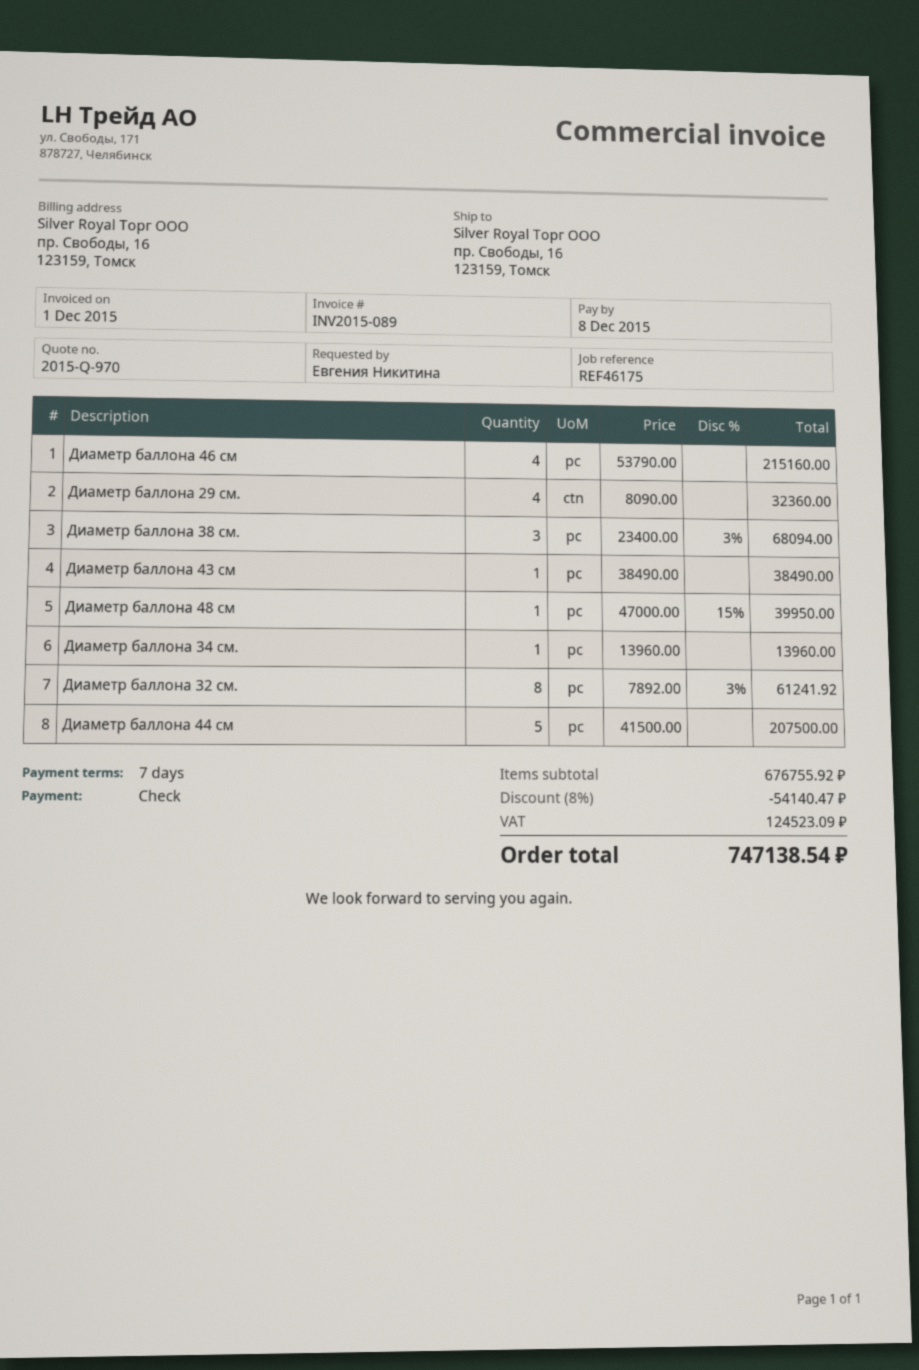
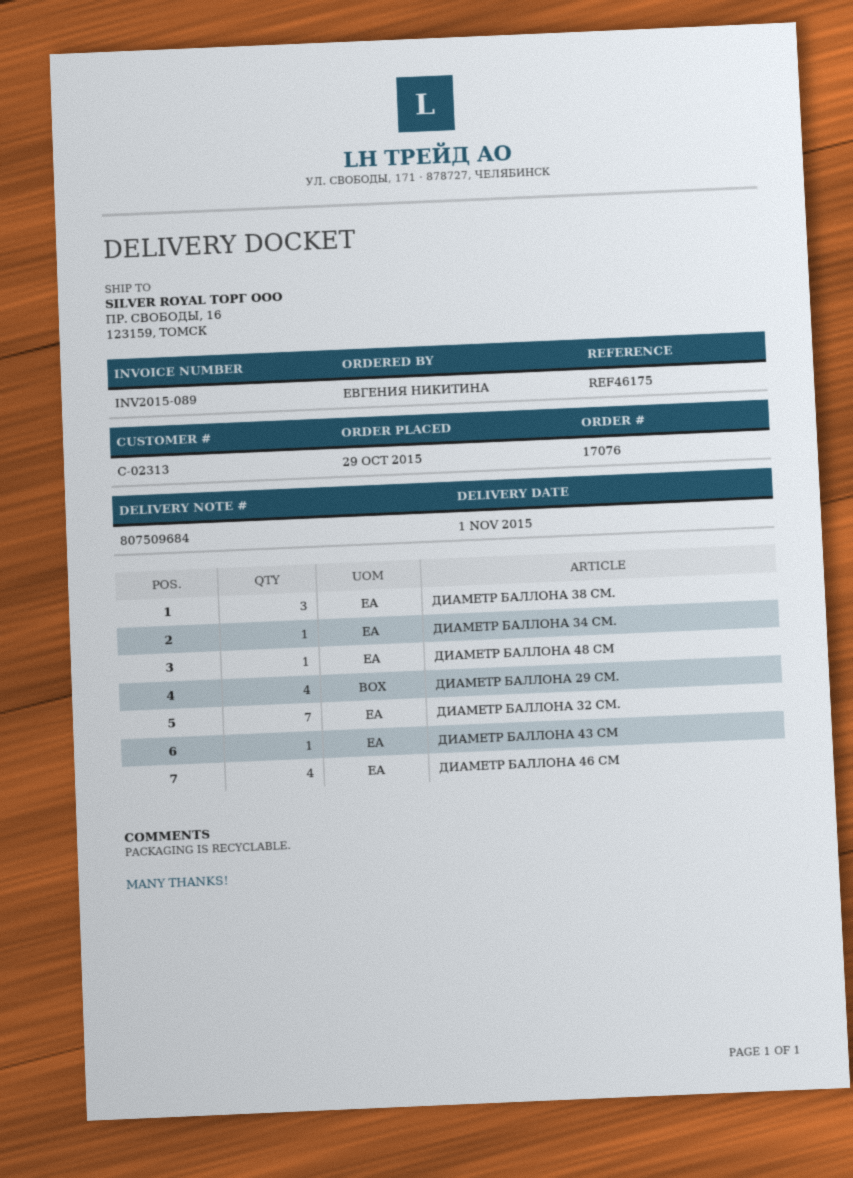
Диаметр баллона 32 см.: 8 -> 7
Диаметр баллона 44 см: 5 -> none

